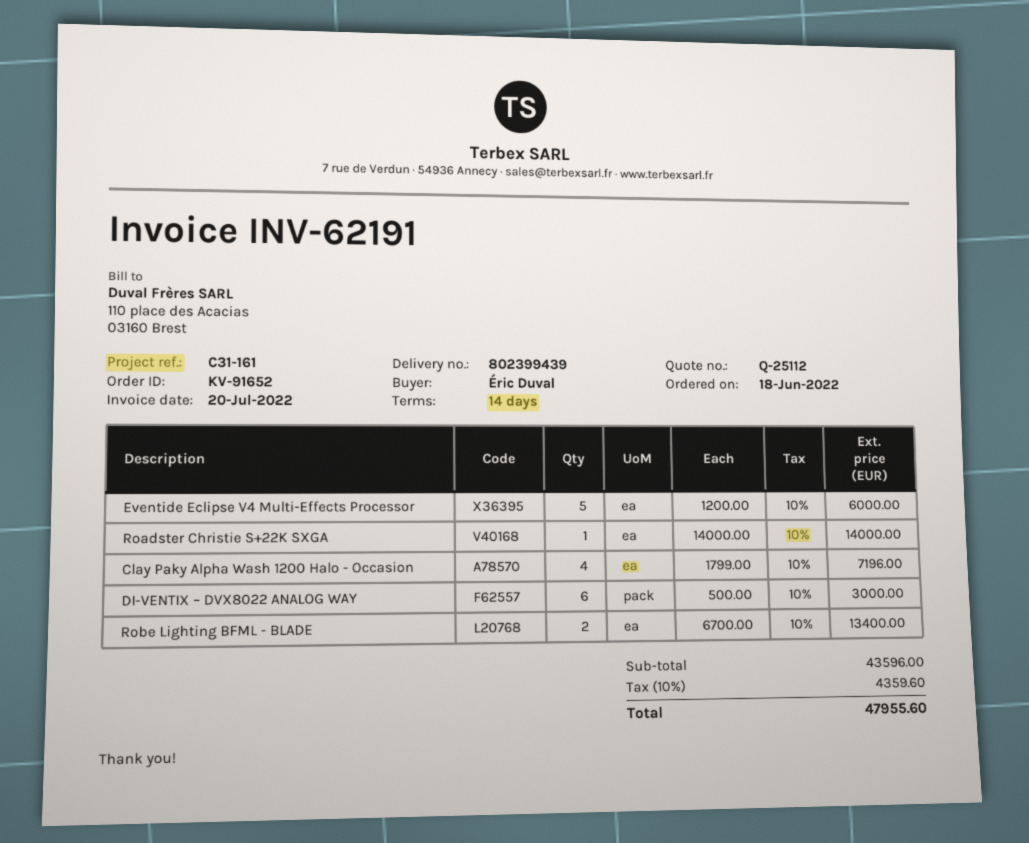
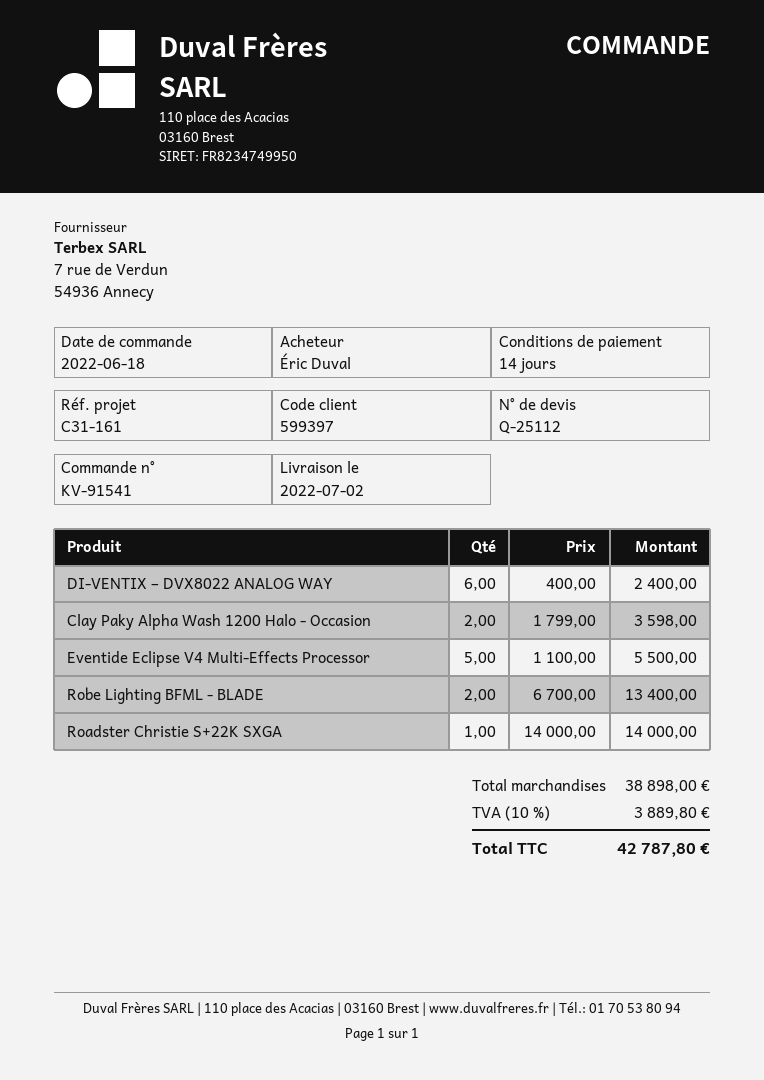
order number: KV-91652 -> KV-91541
Eventide Eclipse V4 Multi-Effects Processor: 5 x 1200.00 = 6000.00 -> 5 x 1100.00 = 5500.00
Clay Paky Alpha Wash 1200 Halo - Occasion: 4 x 1799.00 = 7196.00 -> 2 x 1799.00 = 3598.00
DI-VENTIX – DVX8022 ANALOG WAY: 6 x 500.00 = 3000.00 -> 6 x 400.00 = 2400.00
subtotal: 43596.00 -> 38898.00
tax: 10% = 4359.60 -> 10% = 3889.80
total: 47955.60 -> 42787.80

